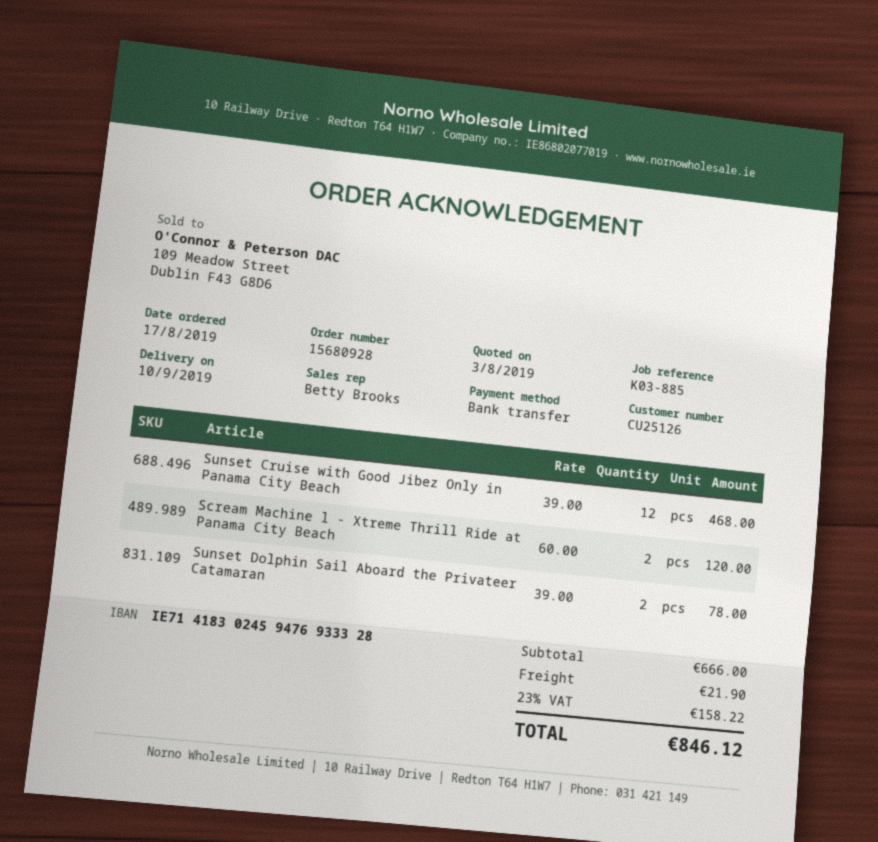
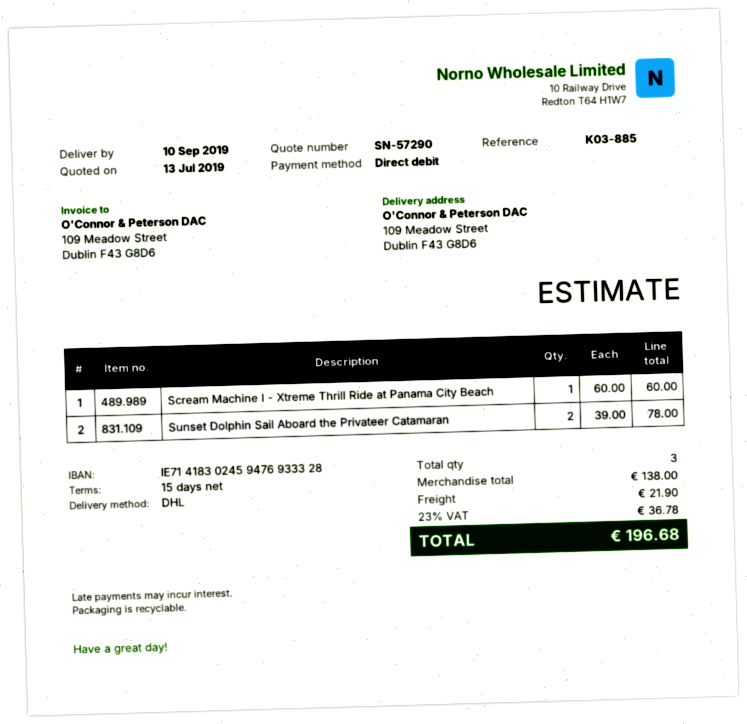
quote date: 2019-08-03 -> 2019-07-13
payment method: bank transfer -> direct debit
Sunset Cruise with Good Jibez Only in Panama City Beach: 12 x 39.00 = 468.00 -> none
Scream Machine l - Xtreme Thrill Ride at Panama City Beach: 2 x 60.00 = 120.00 -> 1 x 60.00 = 60.00
subtotal: 666.00 -> 138.00
tax: 23% = 158.22 -> 23% = 36.78
total: 846.12 -> 196.68

